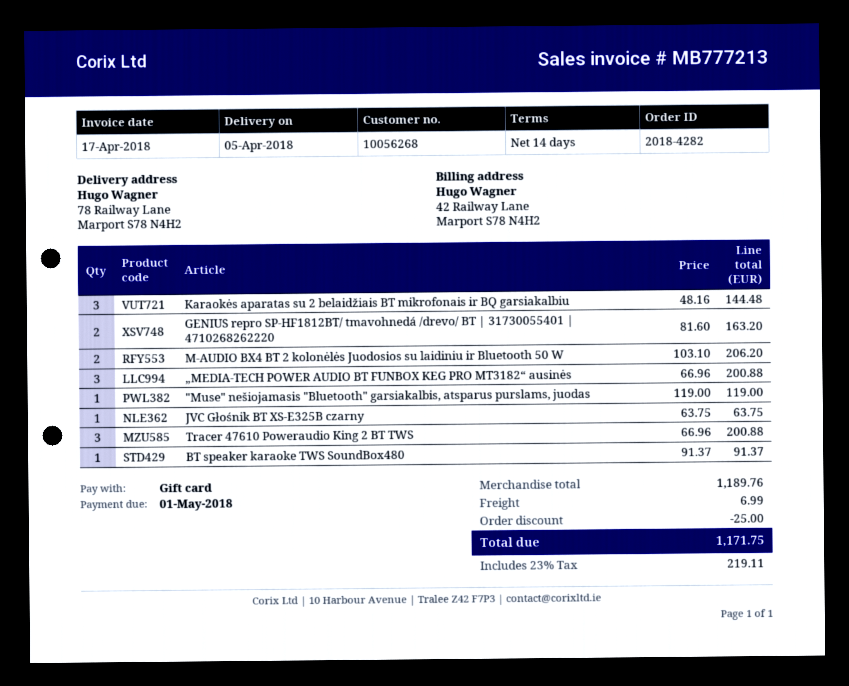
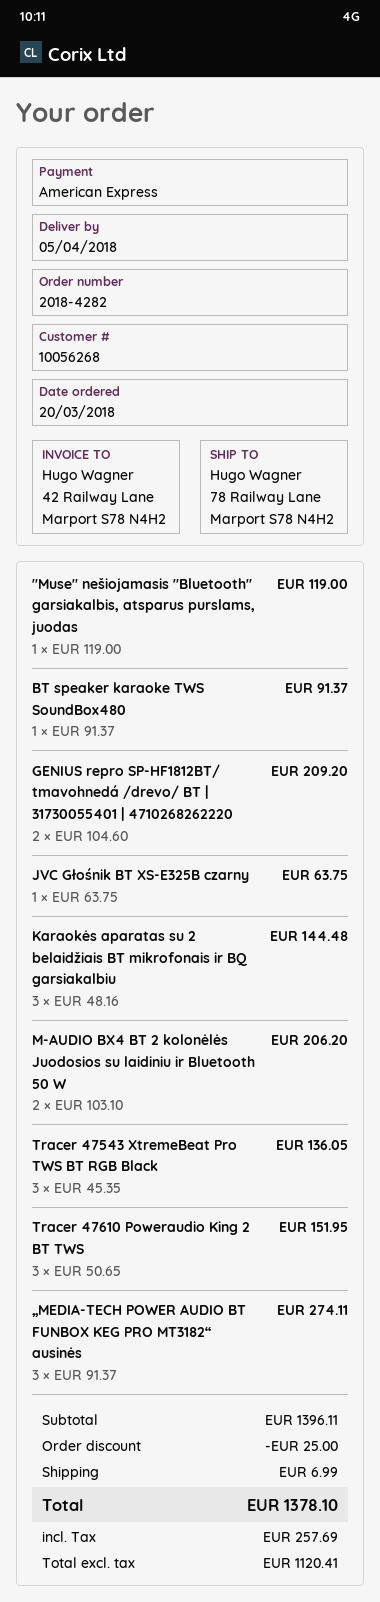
payment method: gift card -> American Express
GENIUS repro SP-HF1812BT/ tmavohnedá /drevo/ BT | 31730055401 | 4710268262220: 2 x 81.60 = 163.20 -> 2 x 104.60 = 209.20
„MEDIA-TECH POWER AUDIO BT FUNBOX KEG PRO MT3182“ ausinės: 3 x 66.96 = 200.88 -> 3 x 91.37 = 274.11
Tracer 47610 Poweraudio King 2 BT TWS: 3 x 66.96 = 200.88 -> 3 x 50.65 = 151.95
Tracer 47543 XtremeBeat Pro TWS BT RGB Black: none -> 3 x 45.35 = 136.05
subtotal: 1189.76 -> 1396.11
tax: 219.11 -> 257.69
total: 1171.75 -> 1378.10

